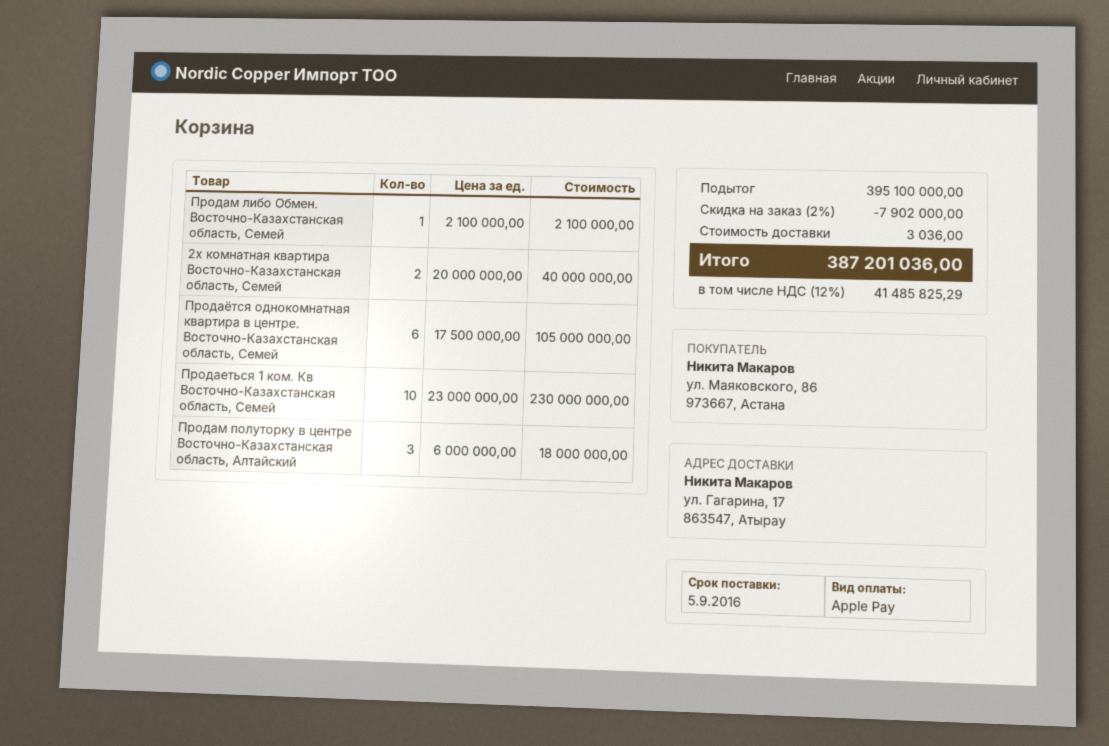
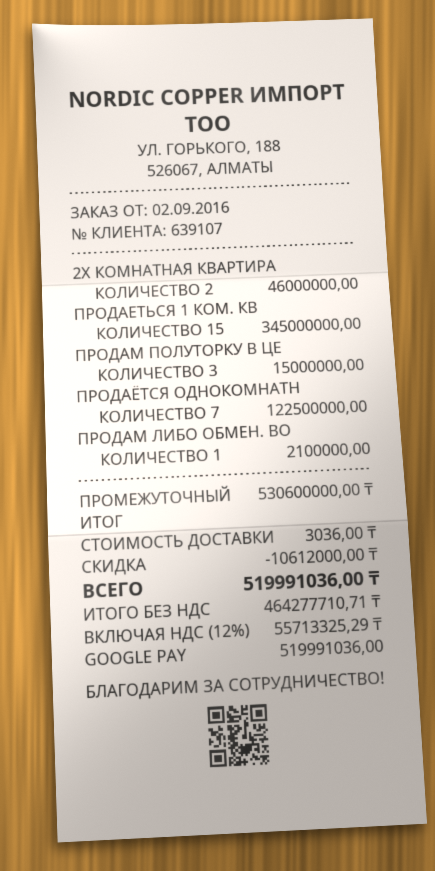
payment method: Apple Pay -> Google Pay
2х комнатная квартира Восточно-Казахстанская область, Семей: 2 for 40000000.00 -> 2 for 46000000.00
Продаётся однокомнатная квартира в центре. Восточно-Казахстанская область, Семей: 6 for 105000000.00 -> 7 for 122500000.00
Продаеться 1 ком. Кв Восточно-Казахстанская область, Семей: 10 for 230000000.00 -> 15 for 345000000.00
Продам полуторку в центре Восточно-Казахстанская область, Алтайский: 3 for 18000000.00 -> 3 for 15000000.00
subtotal: 395100000.00 -> 530600000.00
discount: 7902000.00 -> 10612000.00
tax: 12% = 41485825.29 -> 12% = 55713325.29
total: 387201036.00 -> 519991036.00

